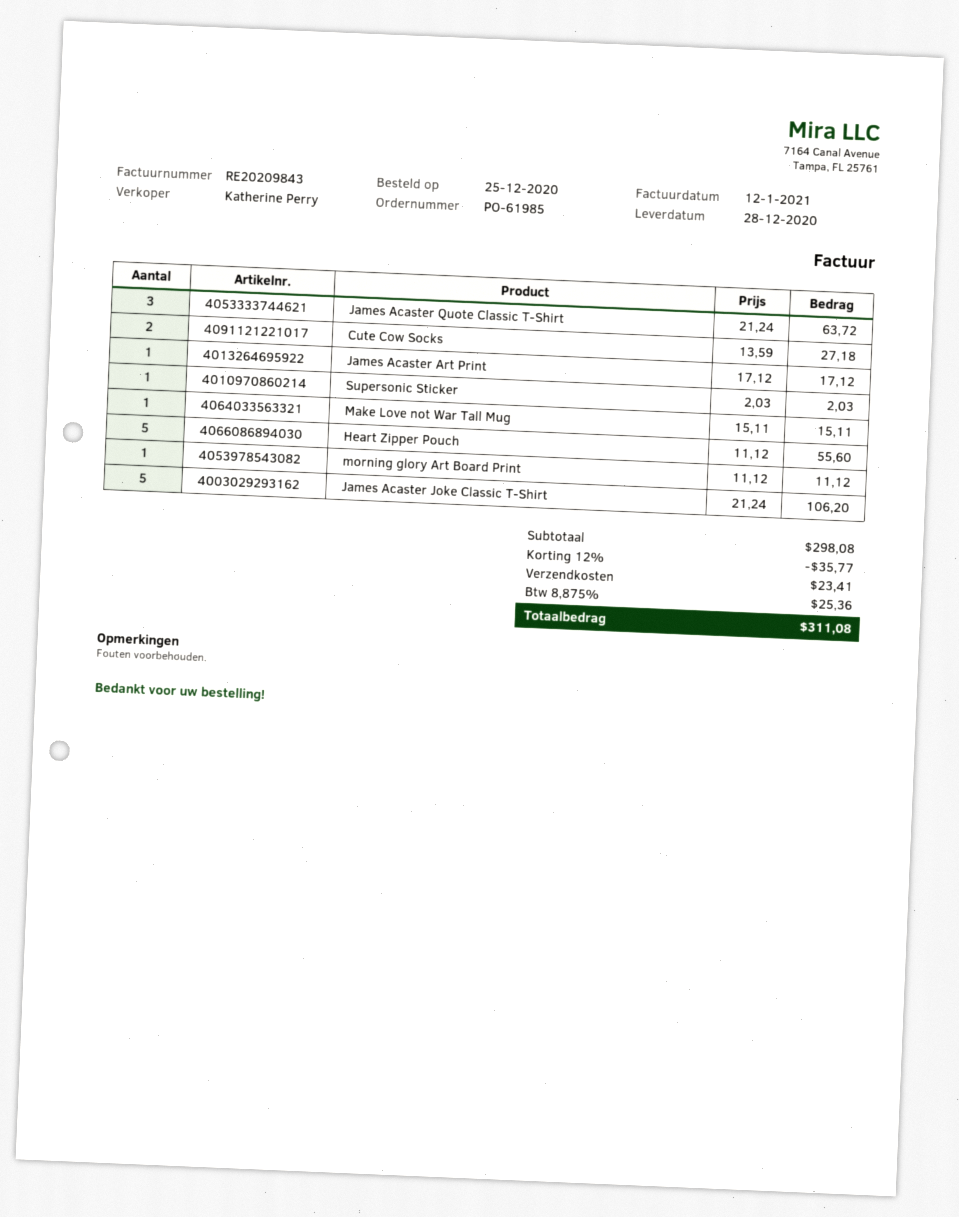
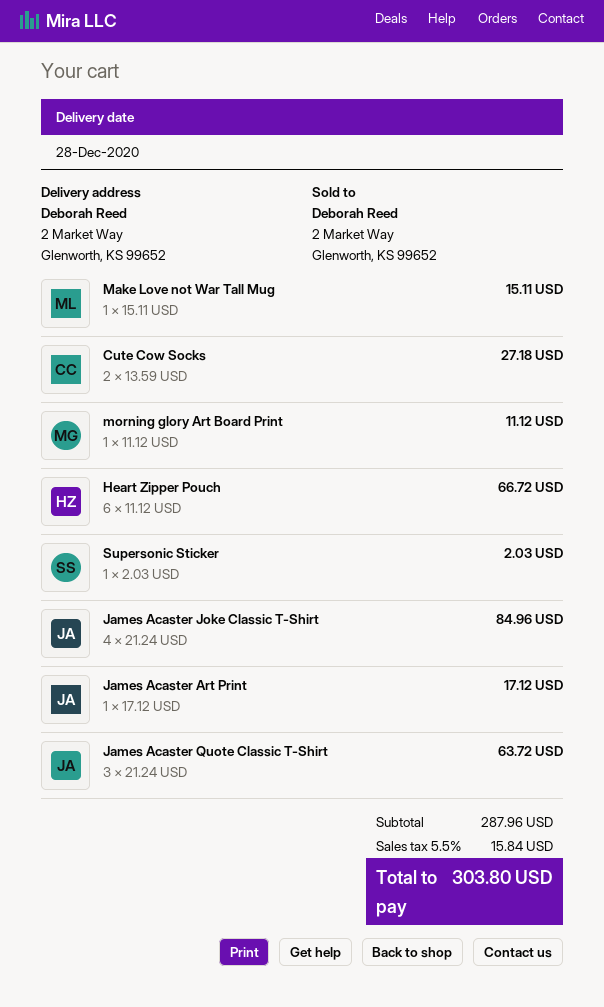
Heart Zipper Pouch: 5 x 11.12 = 55.60 -> 6 x 11.12 = 66.72
James Acaster Joke Classic T-Shirt: 5 x 21.24 = 106.20 -> 4 x 21.24 = 84.96
subtotal: 298.08 -> 287.96
discount: 12% = 35.77 -> none
shipping: 23.41 -> none
tax: 8.875% = 25.36 -> 5.5% = 15.84
total: 311.08 -> 303.80

